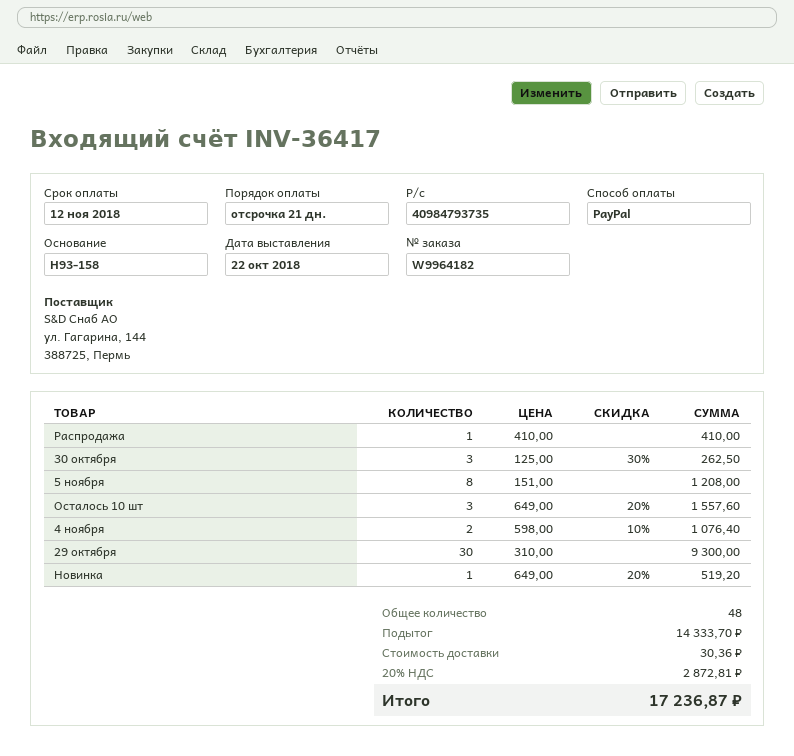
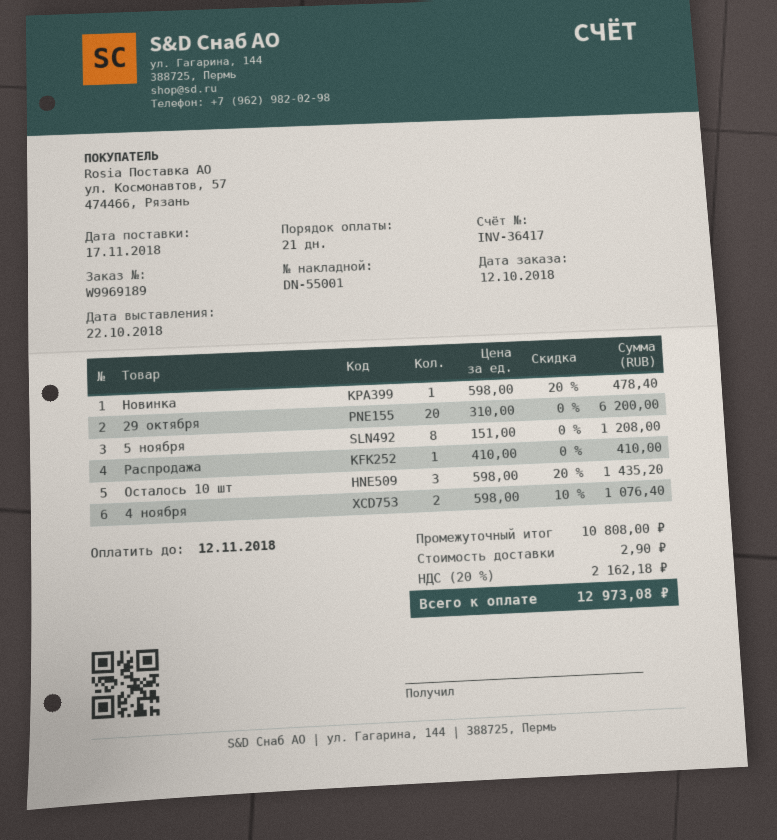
order number: W9964182 -> W9969189
30 октября: 3 x 125.00 - 30% = 262.50 -> none
Осталось 10 шт: 3 x 649.00 - 20% = 1557.60 -> 3 x 598.00 - 20% = 1435.20
29 октября: 30 x 310.00 = 9300.00 -> 20 x 310.00 = 6200.00
Новинка: 1 x 649.00 - 20% = 519.20 -> 1 x 598.00 - 20% = 478.40
subtotal: 14333.70 -> 10808.00
shipping: 30.36 -> 2.90
tax: 20% = 2872.81 -> 20% = 2162.18
total: 17236.87 -> 12973.08

